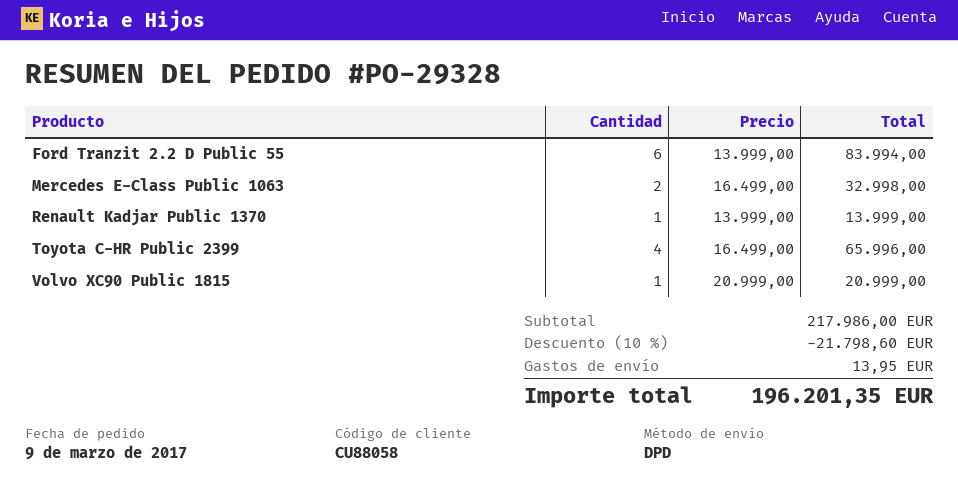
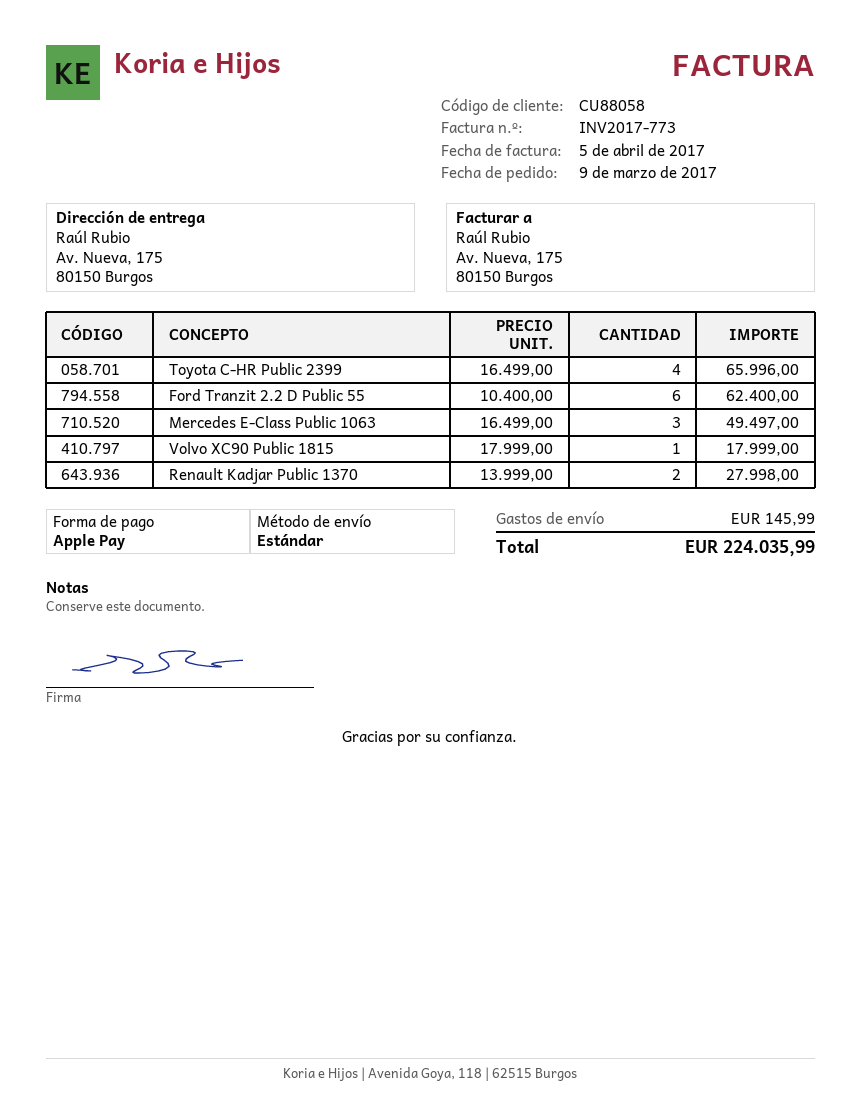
shipping method: DPD -> standard
Ford Tranzit 2.2 D Public 55: 6 x 13999.00 = 83994.00 -> 6 x 10400.00 = 62400.00
Mercedes E-Class Public 1063: 2 x 16499.00 = 32998.00 -> 3 x 16499.00 = 49497.00
Renault Kadjar Public 1370: 1 x 13999.00 = 13999.00 -> 2 x 13999.00 = 27998.00
Volvo XC90 Public 1815: 1 x 20999.00 = 20999.00 -> 1 x 17999.00 = 17999.00
discount: 10% = 21798.60 -> none
shipping: 13.95 -> 145.99
total: 196201.35 -> 224035.99

